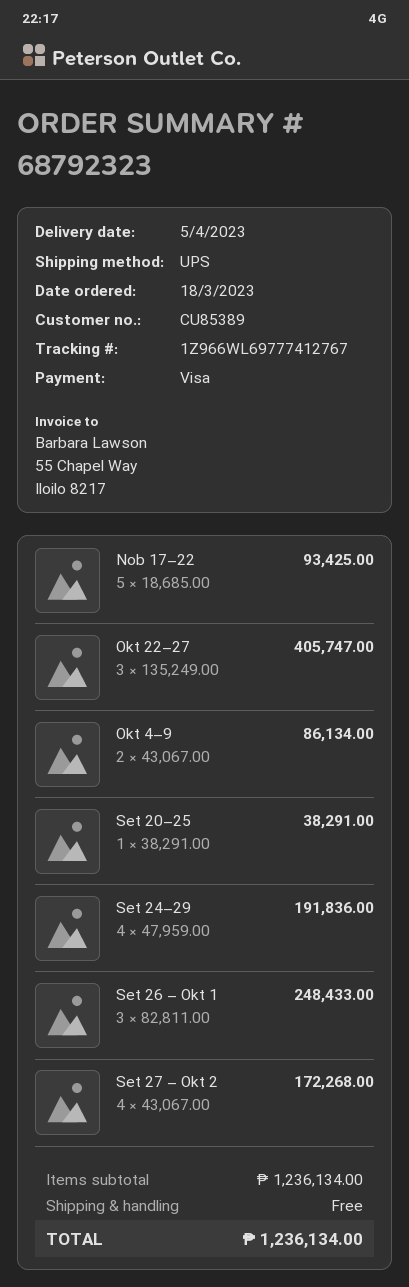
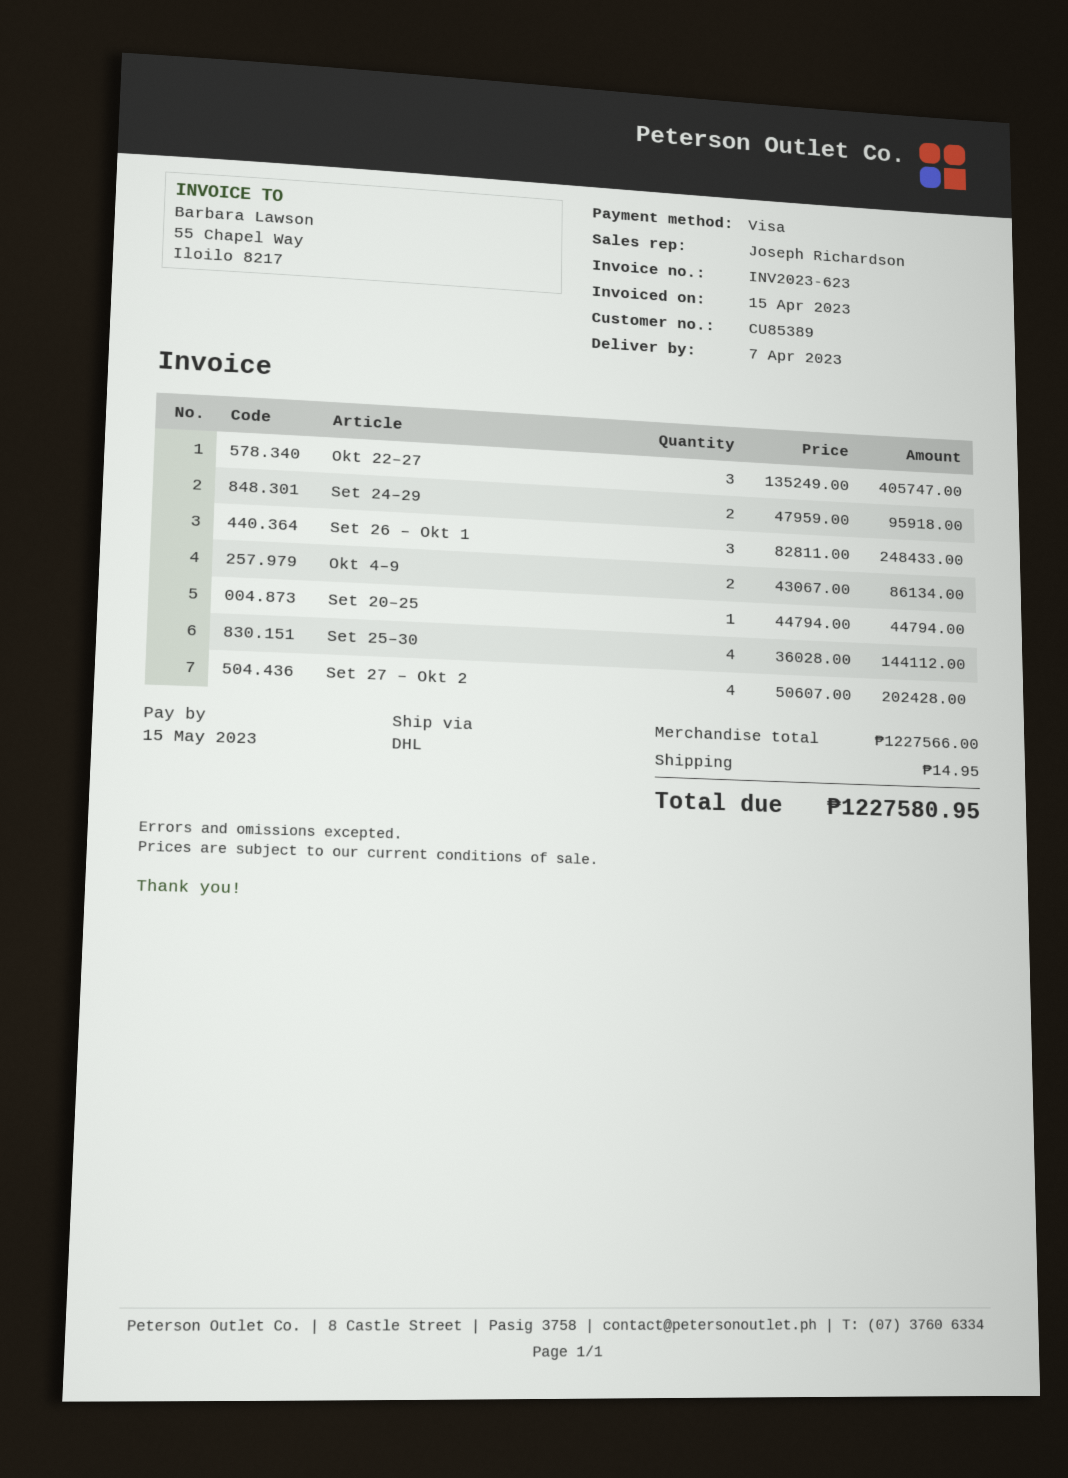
delivery date: 2023-04-05 -> 2023-04-07
shipping method: UPS -> DHL
Nob 17–22: 5 x 18685.00 = 93425.00 -> none
Set 20–25: 1 x 38291.00 = 38291.00 -> 1 x 44794.00 = 44794.00
Set 24–29: 4 x 47959.00 = 191836.00 -> 2 x 47959.00 = 95918.00
Set 27 – Okt 2: 4 x 43067.00 = 172268.00 -> 4 x 50607.00 = 202428.00
Set 25–30: none -> 4 x 36028.00 = 144112.00
subtotal: 1236134.00 -> 1227566.00
shipping: 0.00 -> 14.95
total: 1236134.00 -> 1227580.95

